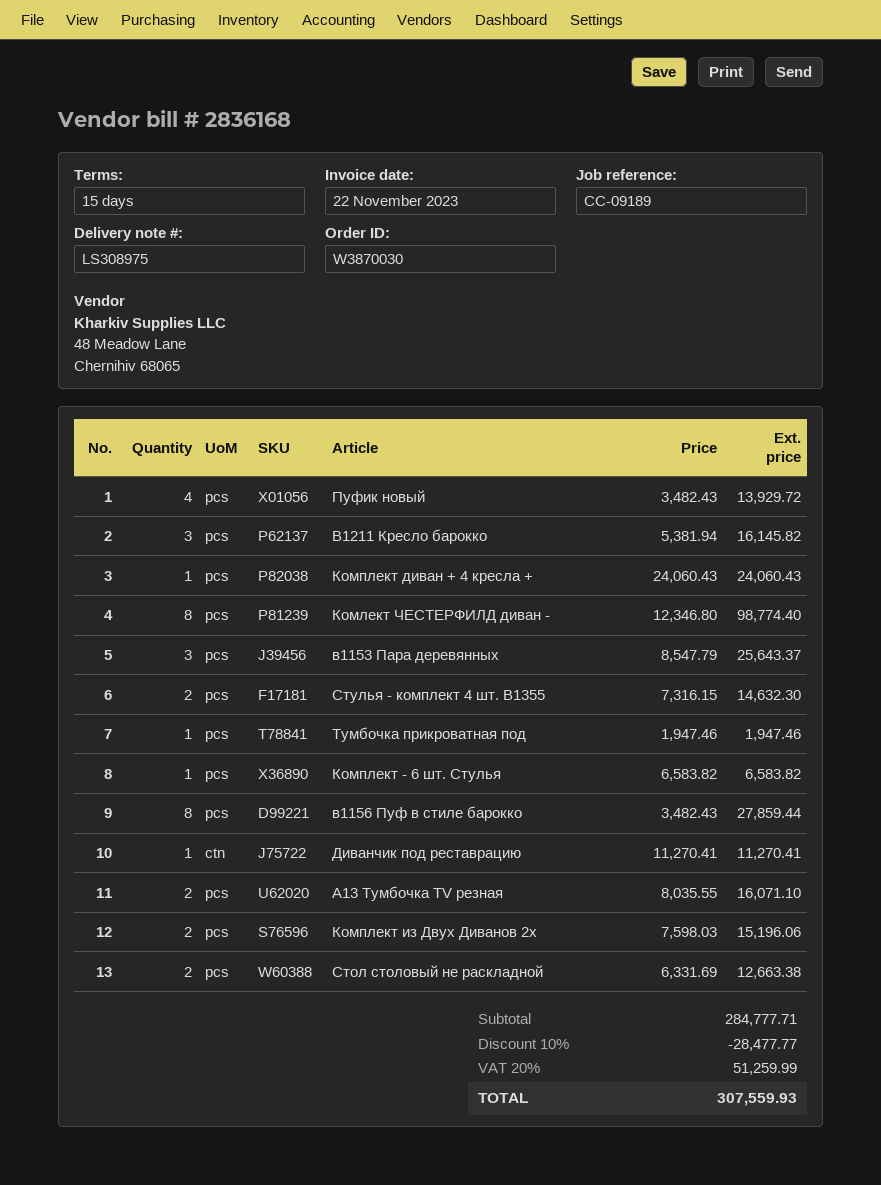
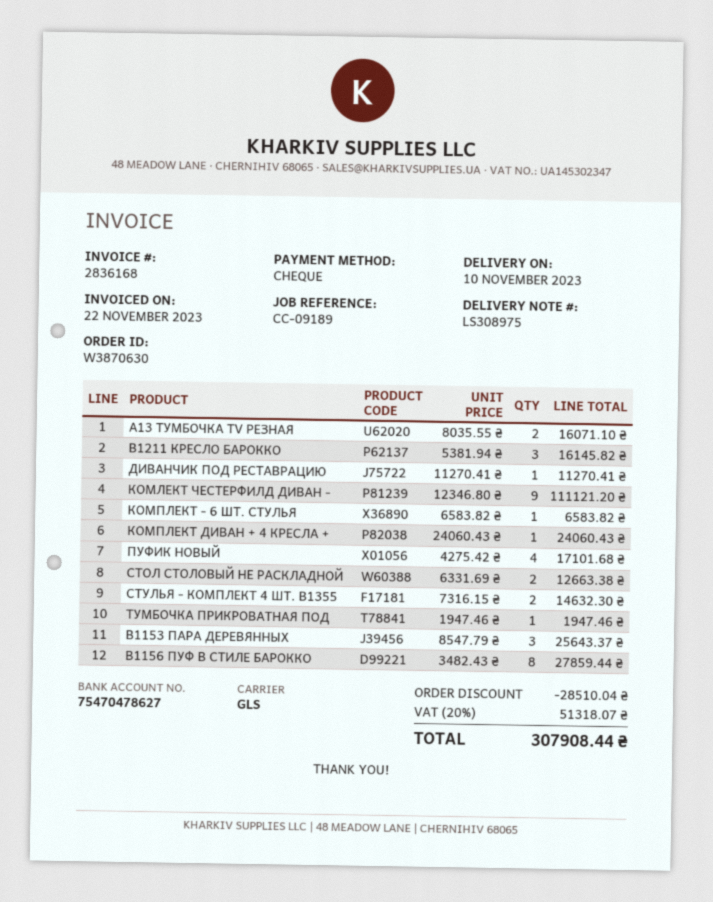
order number: W3870030 -> W3870630
Пуфик новый: 4 x 3482.43 = 13929.72 -> 4 x 4275.42 = 17101.68
Комлект ЧЕСТЕРФИЛД диван -: 8 x 12346.80 = 98774.40 -> 9 x 12346.80 = 111121.20
Комплект из Двух Диванов 2х: 2 x 7598.03 = 15196.06 -> none
discount: 28477.77 -> 28510.04
tax: 20% = 51259.99 -> 20% = 51318.07
total: 307559.93 -> 307908.44

